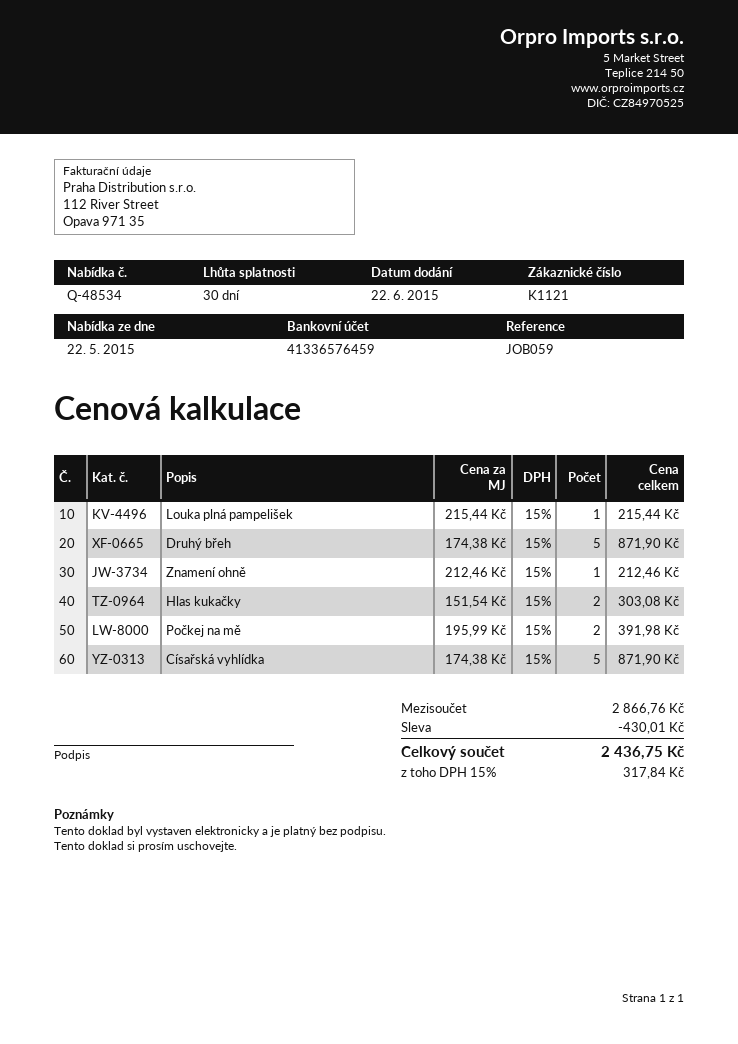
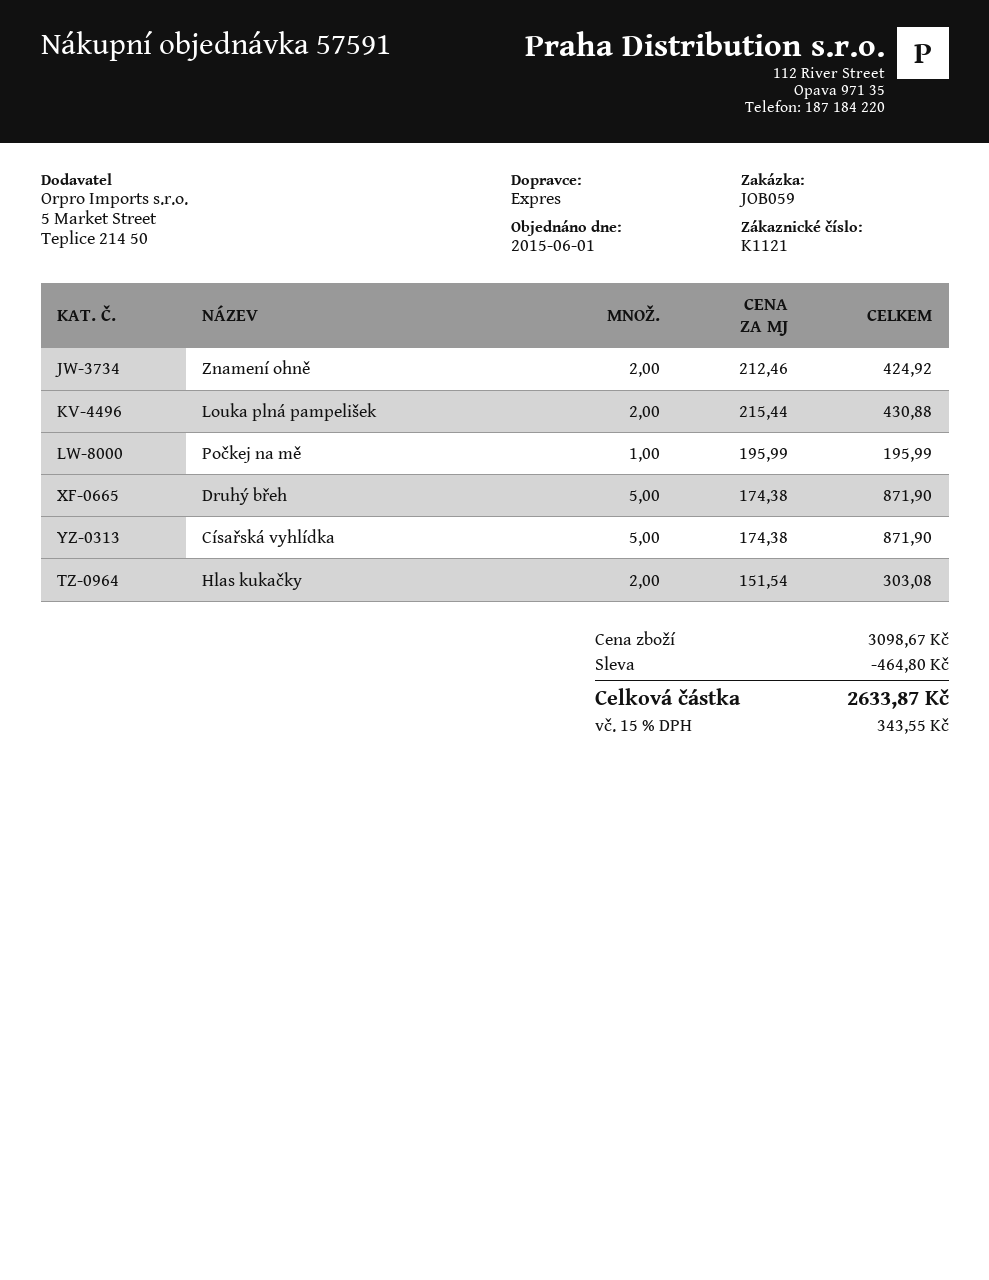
Louka plná pampelišek: 1 x 215.44 = 215.44 -> 2 x 215.44 = 430.88
Znamení ohně: 1 x 212.46 = 212.46 -> 2 x 212.46 = 424.92
Počkej na mě: 2 x 195.99 = 391.98 -> 1 x 195.99 = 195.99
subtotal: 2866.76 -> 3098.67
discount: 430.01 -> 464.80
tax: 15% = 317.84 -> 15% = 343.55
total: 2436.75 -> 2633.87

